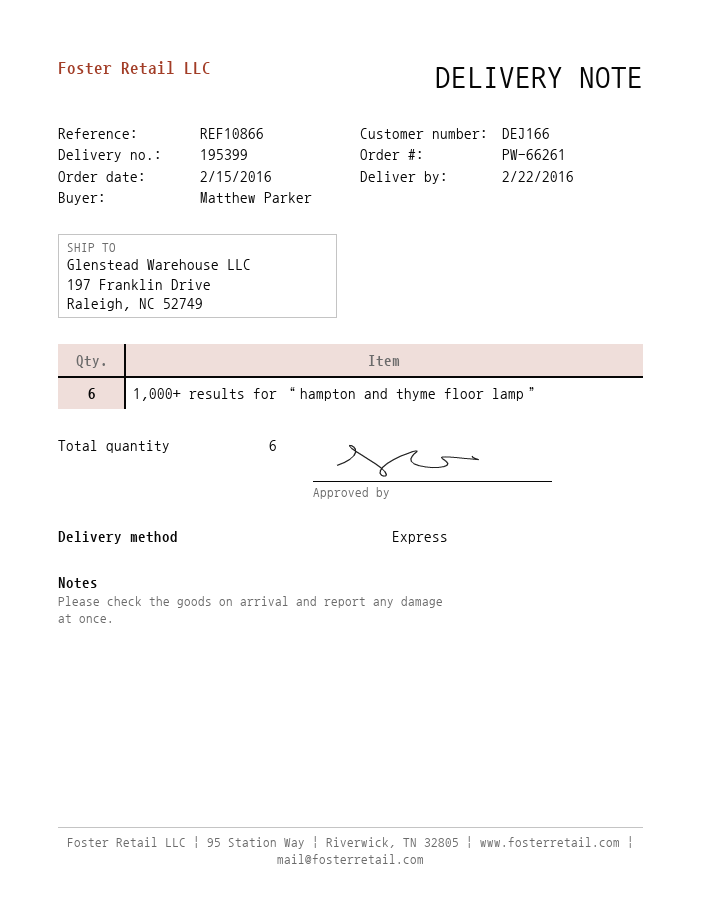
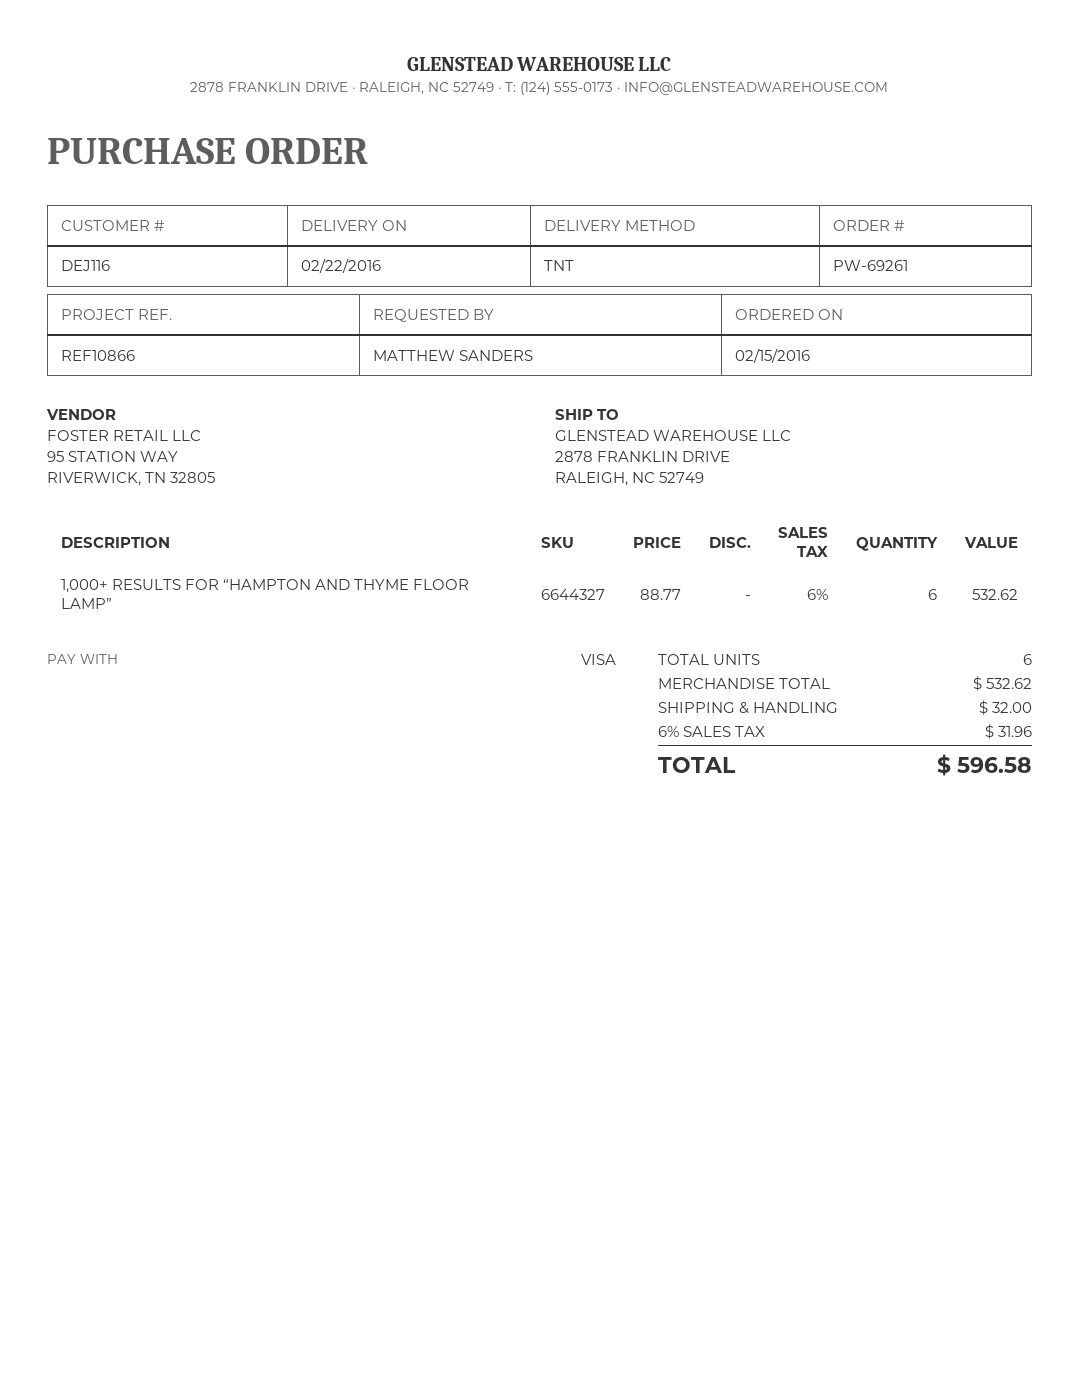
order number: PW-66261 -> PW-69261
customer number: DEJ166 -> DEJ116
ordered by: Matthew Parker -> MATTHEW SANDERS
shipping method: express -> TNT
ship to: 197 Franklin Drive, Raleigh, NC 52749 -> 2878 FRANKLIN DRIVE, RALEIGH, NC 52749

